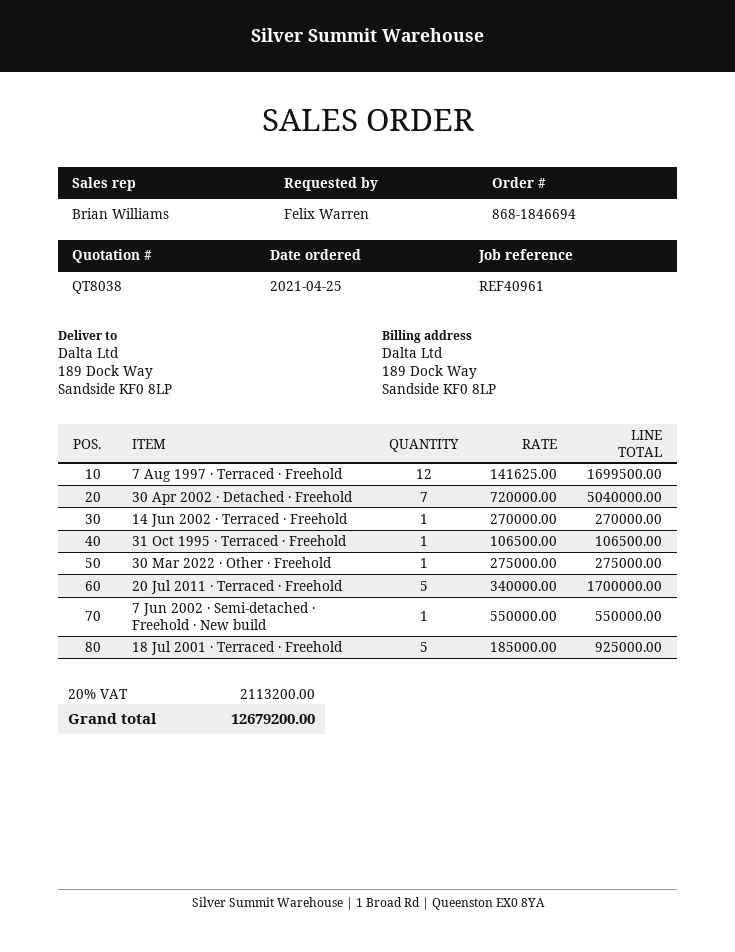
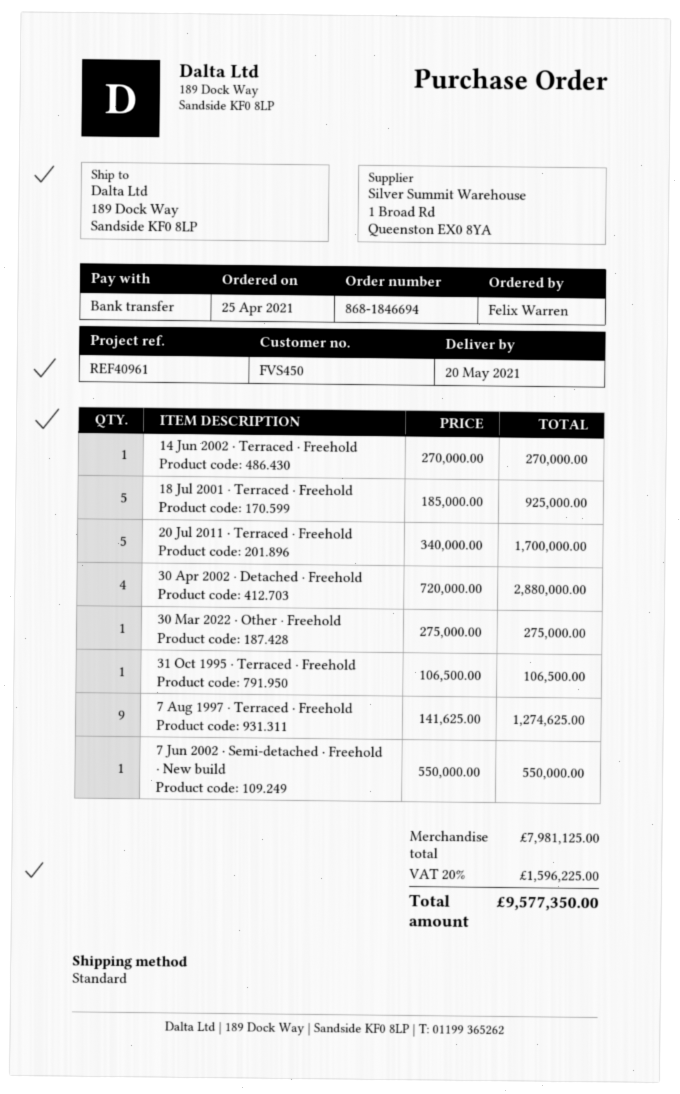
7 Aug 1997 · Terraced · Freehold: 12 x 141625.00 = 1699500.00 -> 9 x 141625.00 = 1274625.00
30 Apr 2002 · Detached · Freehold: 7 x 720000.00 = 5040000.00 -> 4 x 720000.00 = 2880000.00
tax: 20% = 2113200.00 -> 20% = 1596225.00
total: 12679200.00 -> 9577350.00

